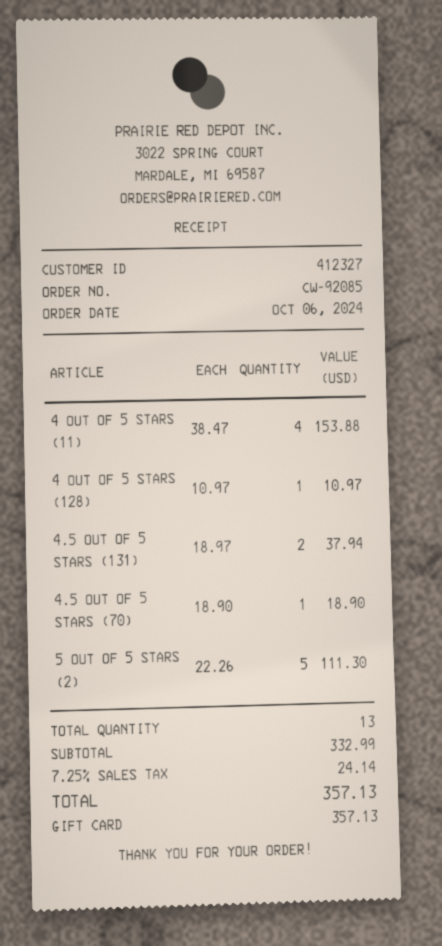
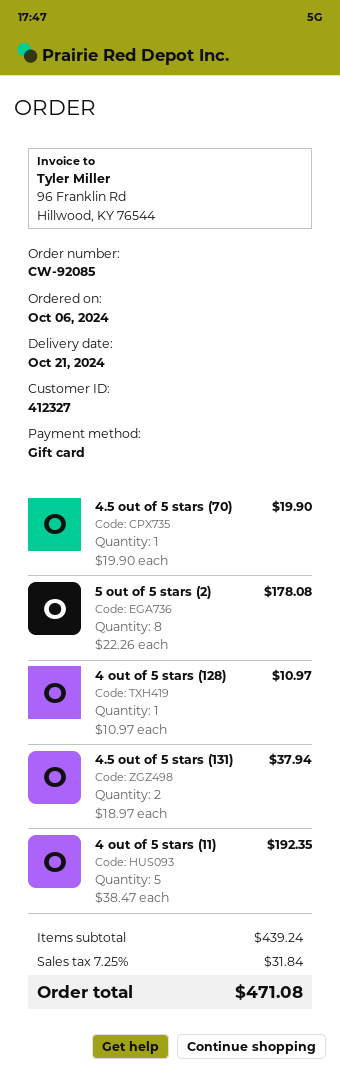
4 OUT OF 5 STARS (11): 4 x 38.47 = 153.88 -> 5 x 38.47 = 192.35
4.5 OUT OF 5 STARS (70): 1 x 18.90 = 18.90 -> 1 x 19.90 = 19.90
5 OUT OF 5 STARS (2): 5 x 22.26 = 111.30 -> 8 x 22.26 = 178.08
subtotal: 332.99 -> 439.24
tax: 7.25% = 24.14 -> 7.25% = 31.84
total: 357.13 -> 471.08

